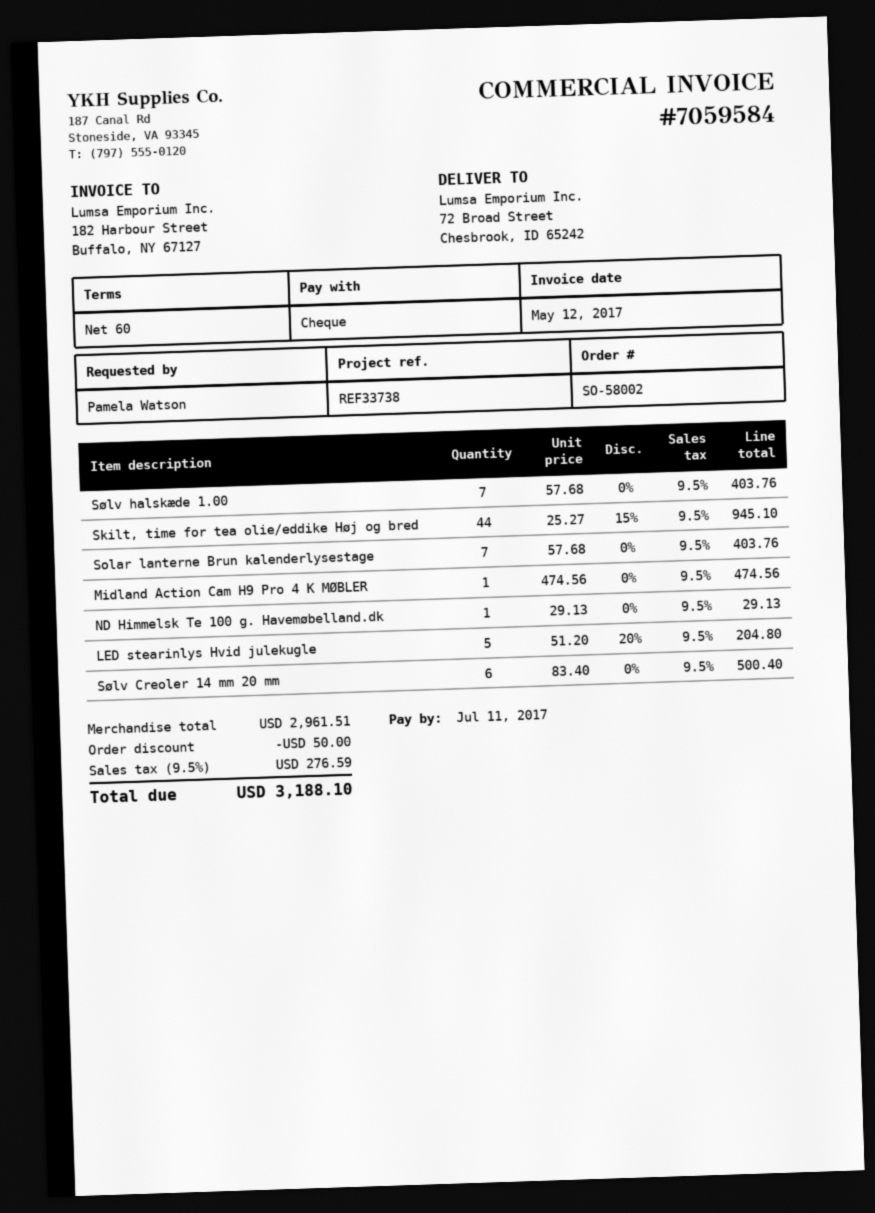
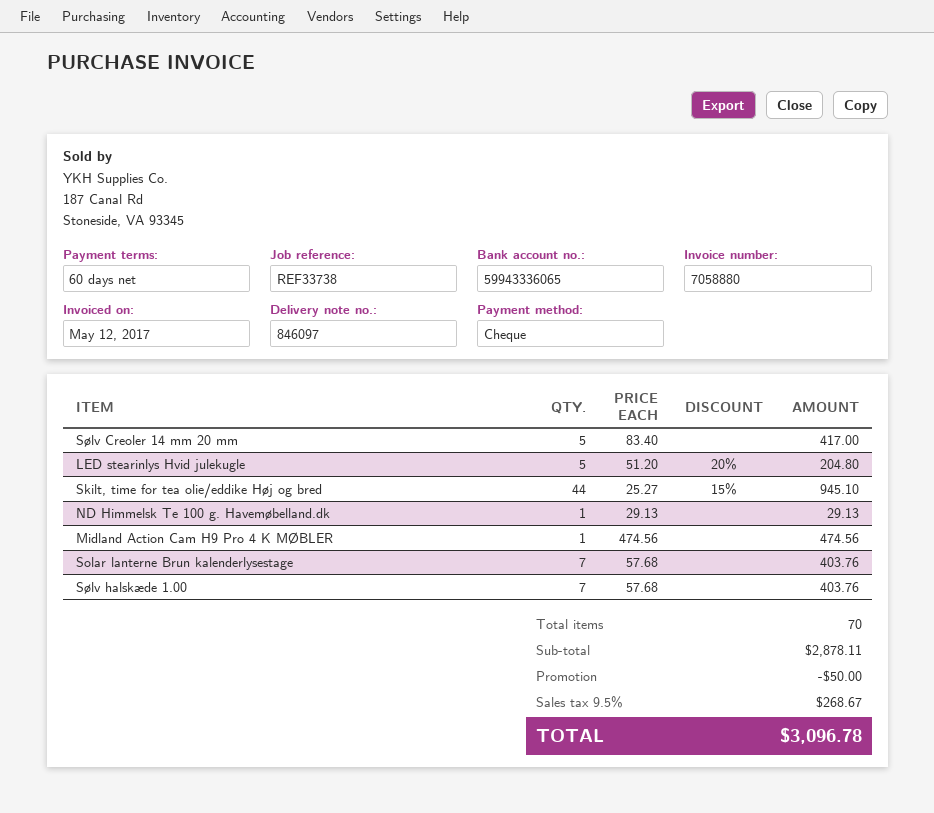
invoice number: 7059584 -> 7058880
Sølv Creoler 14 mm 20 mm: 6 x 83.40 = 500.40 -> 5 x 83.40 = 417.00
subtotal: 2961.51 -> 2878.11
tax: 9.5% = 276.59 -> 9.5% = 268.67
total: 3188.10 -> 3096.78

